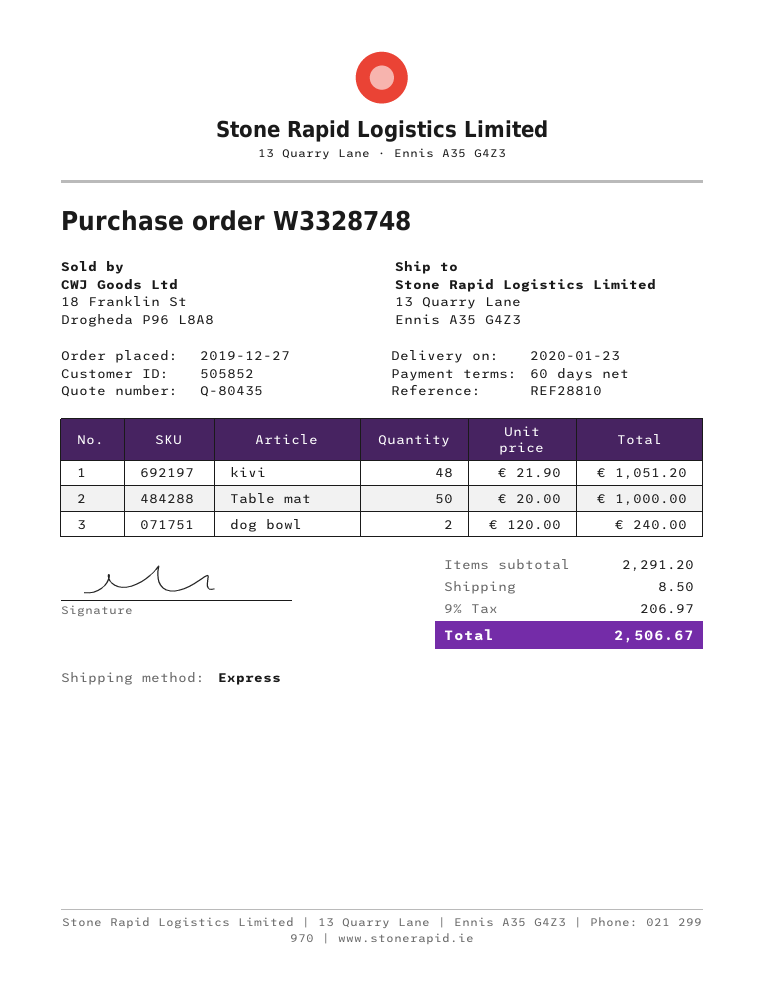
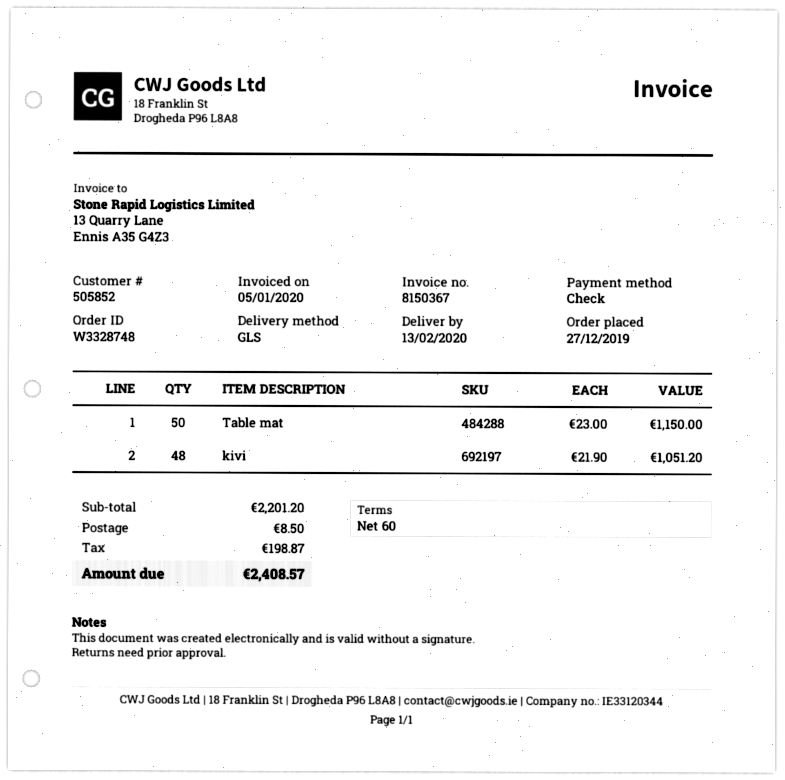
delivery date: 2020-01-23 -> 2020-02-13
shipping method: express -> GLS
Table mat: 50 x 20.00 = 1000.00 -> 50 x 23.00 = 1150.00
dog bowl: 2 x 120.00 = 240.00 -> none
subtotal: 2291.20 -> 2201.20
tax: 206.97 -> 198.87
total: 2506.67 -> 2408.57

